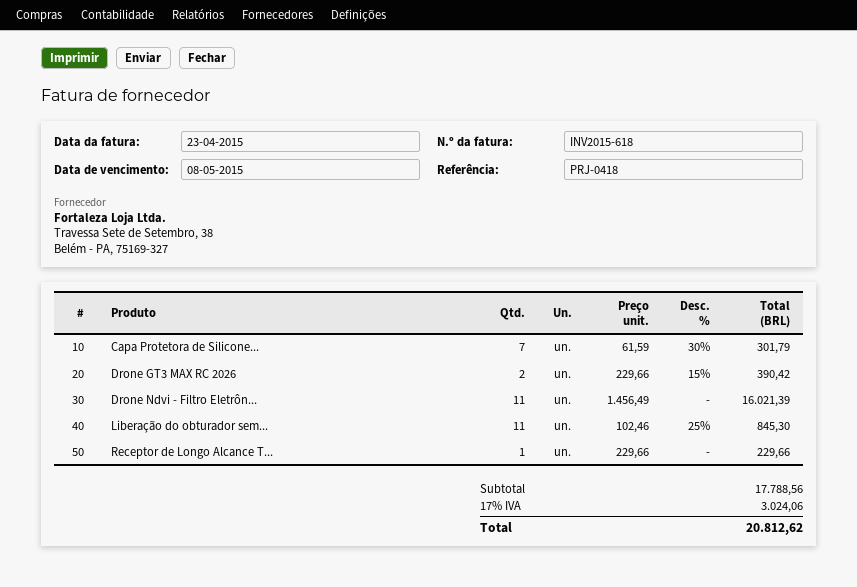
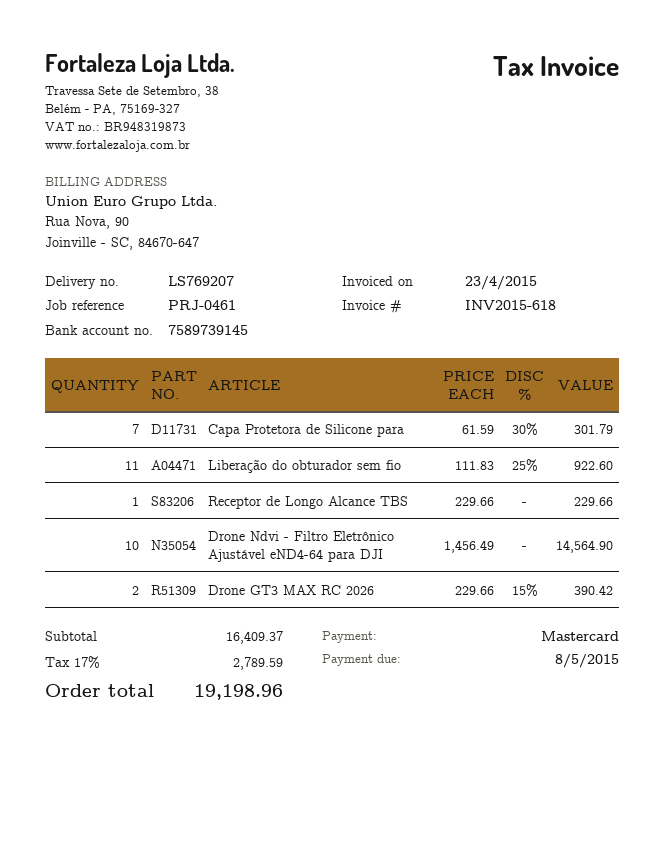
reference: PRJ-0418 -> PRJ-0461
Drone Ndvi - Filtro Eletrôn...: 11 x 1456.49 = 16021.39 -> 10 x 1456.49 = 14564.90
Liberação do obturador sem...: 11 x 102.46 - 25% = 845.30 -> 11 x 111.83 - 25% = 922.60
subtotal: 17788.56 -> 16409.37
tax: 17% = 3024.06 -> 17% = 2789.59
total: 20812.62 -> 19198.96

